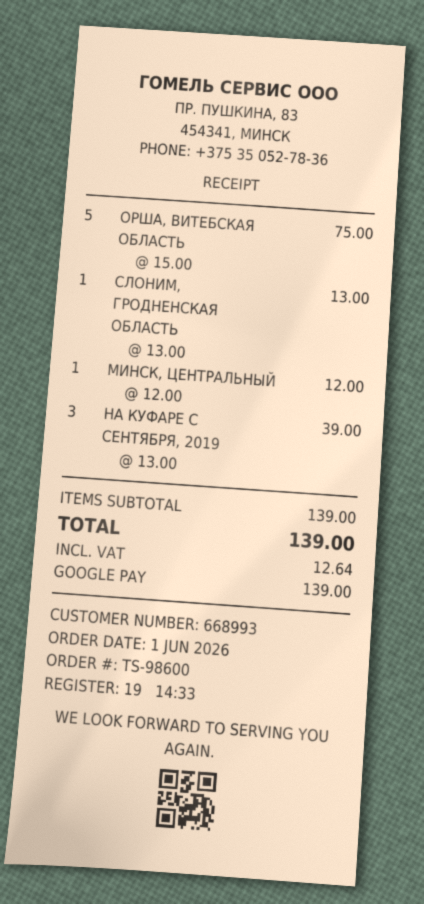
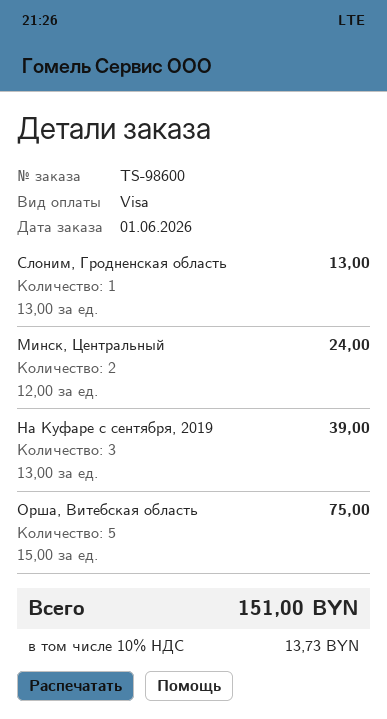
payment method: Google Pay -> Visa
МИНСК, ЦЕНТРАЛЬНЫЙ: 1 x 12.00 = 12.00 -> 2 x 12.00 = 24.00
tax: 12.64 -> 13.73
total: 139.00 -> 151.00

